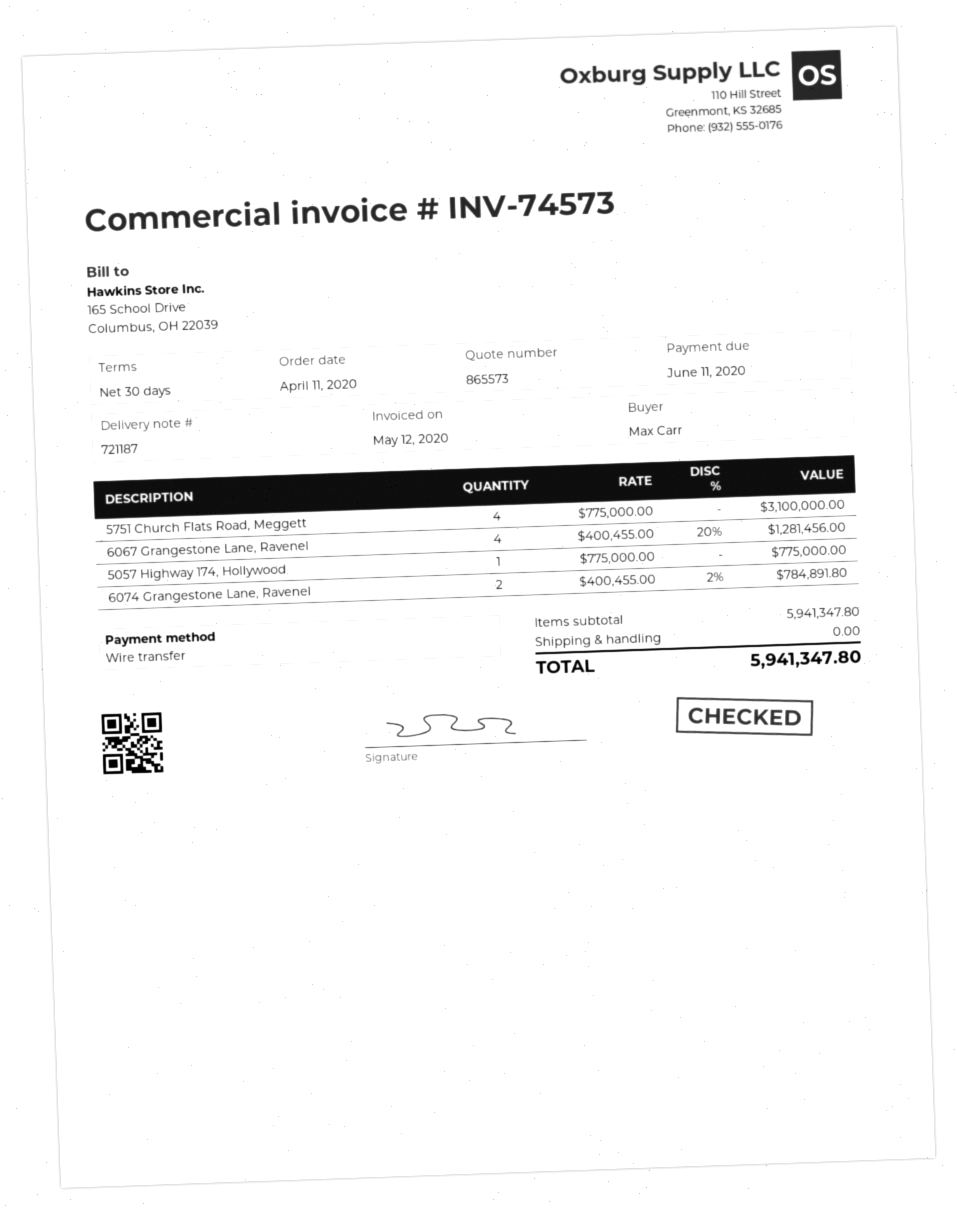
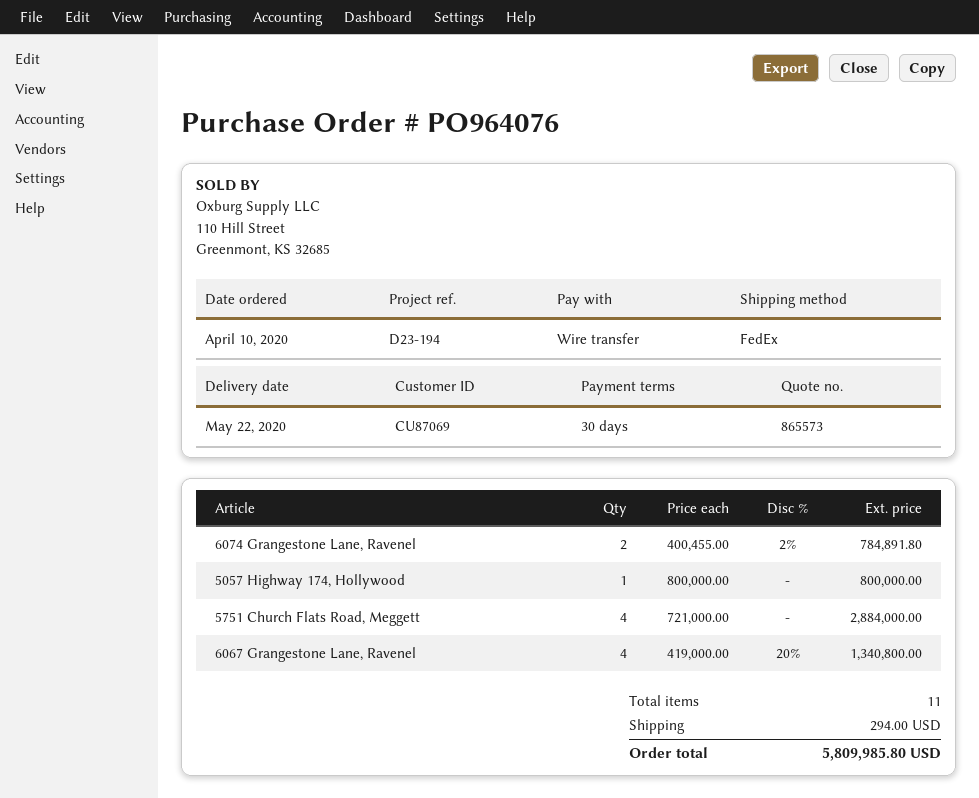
order date: 2020-04-11 -> 2020-04-10
5751 Church Flats Road, Meggett: 4 x 775000.00 = 3100000.00 -> 4 x 721000.00 = 2884000.00
6067 Grangestone Lane, Ravenel: 4 x 400455.00 - 20% = 1281456.00 -> 4 x 419000.00 - 20% = 1340800.00
5057 Highway 174, Hollywood: 1 x 775000.00 = 775000.00 -> 1 x 800000.00 = 800000.00
shipping: 0.00 -> 294.00
total: 5941347.80 -> 5809985.80

